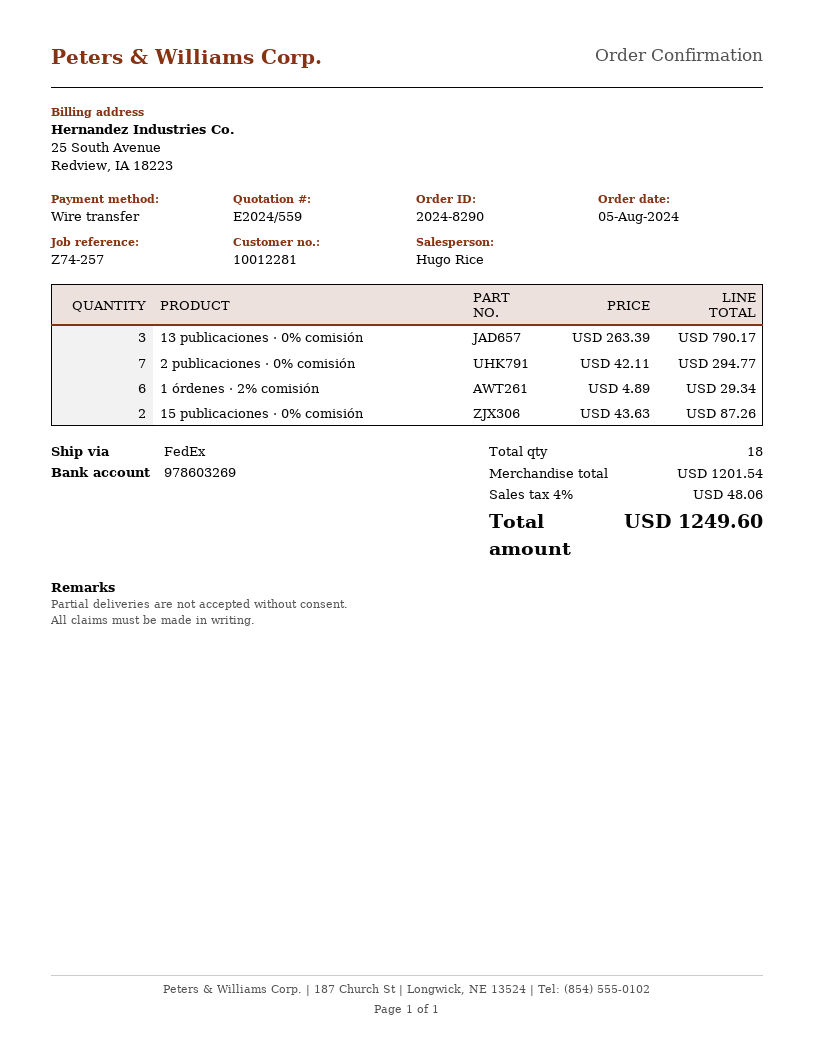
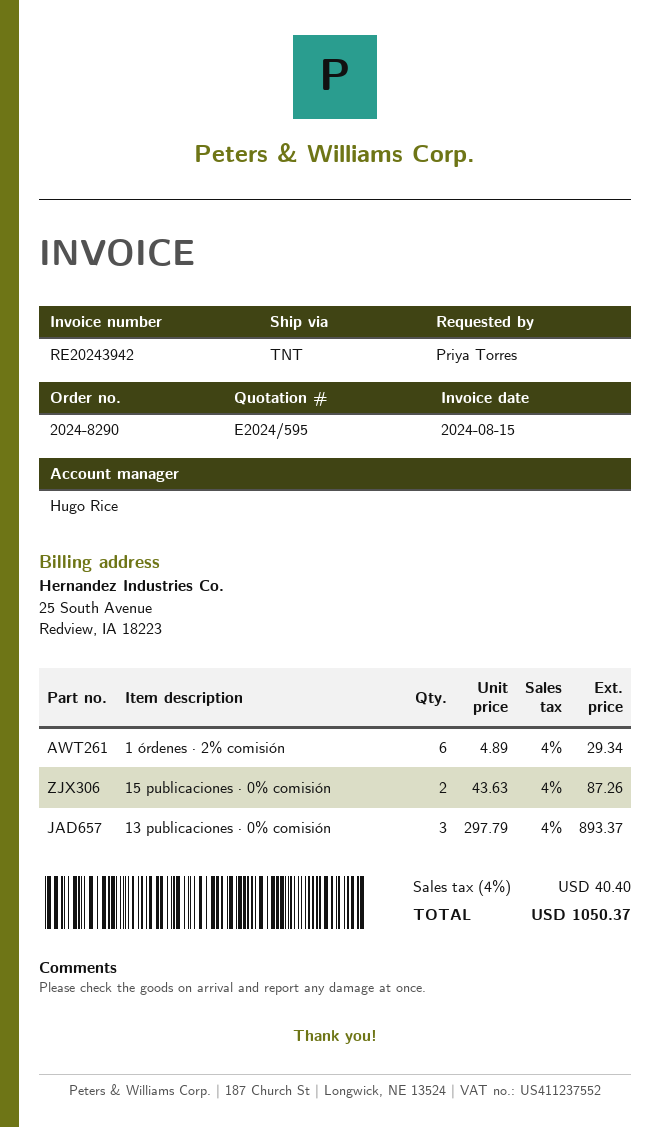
quote number: E2024/559 -> E2024/595
shipping method: FedEx -> TNT
13 publicaciones · 0% comisión: 3 x 263.39 = 790.17 -> 3 x 297.79 = 893.37
2 publicaciones · 0% comisión: 7 x 42.11 = 294.77 -> none
tax: 4% = 48.06 -> 4% = 40.40
total: 1249.60 -> 1050.37

